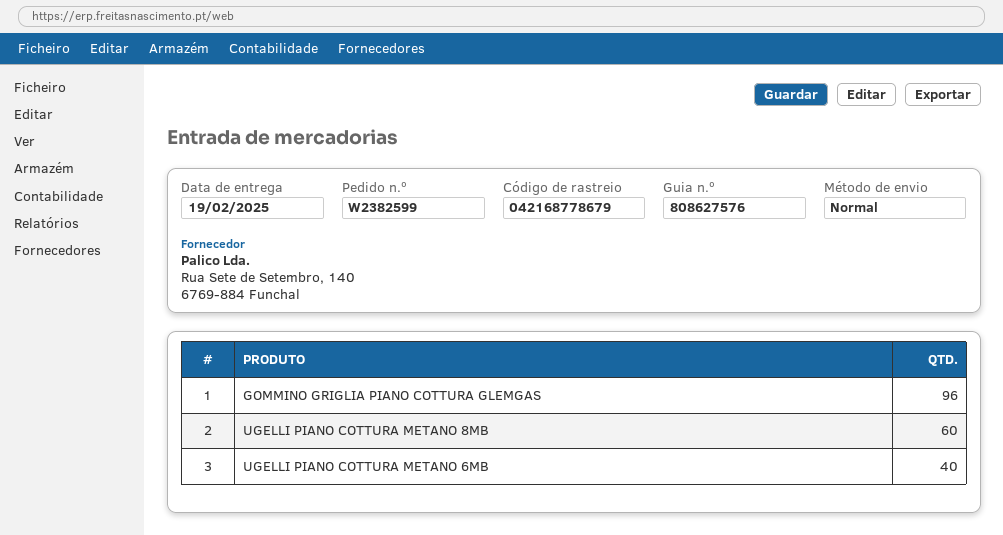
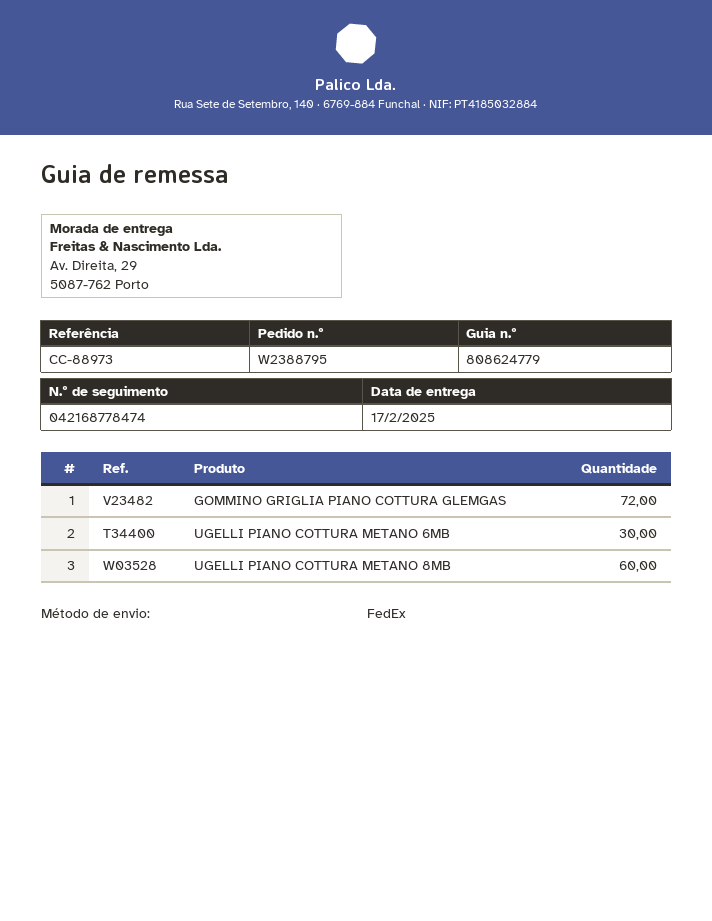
order number: W2382599 -> W2388795
delivery note number: 808627576 -> 808624779
delivery date: 2025-02-19 -> 2025-02-17
shipping method: standard -> FedEx
tracking number: 042168778679 -> 042168778474
GOMMINO GRIGLIA PIANO COTTURA GLEMGAS: 96 -> 72
UGELLI PIANO COTTURA METANO 6MB: 40 -> 30

